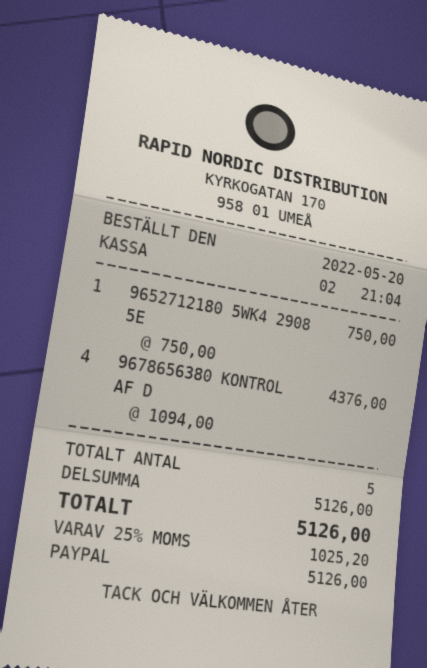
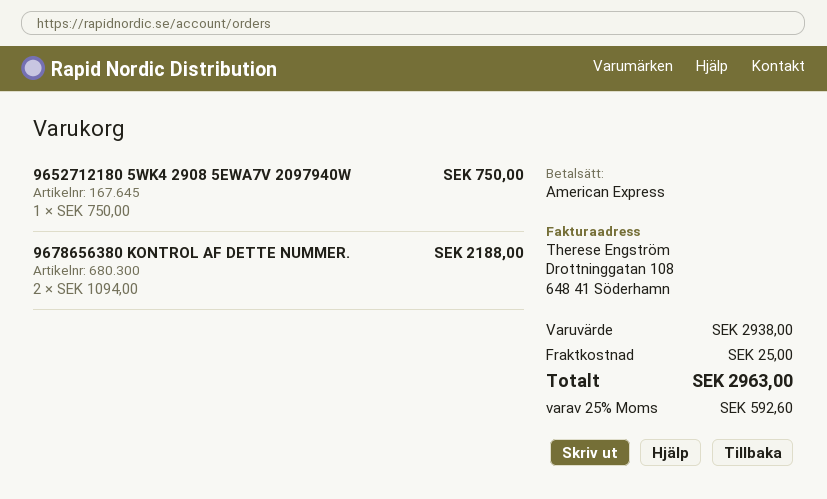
payment method: PayPal -> American Express
9678656380 KONTROL AF D: 4 x 1094.00 = 4376.00 -> 2 x 1094.00 = 2188.00
subtotal: 5126.00 -> 2938.00
shipping: none -> 25.00
tax: 25% = 1025.20 -> 25% = 592.60
total: 5126.00 -> 2963.00

